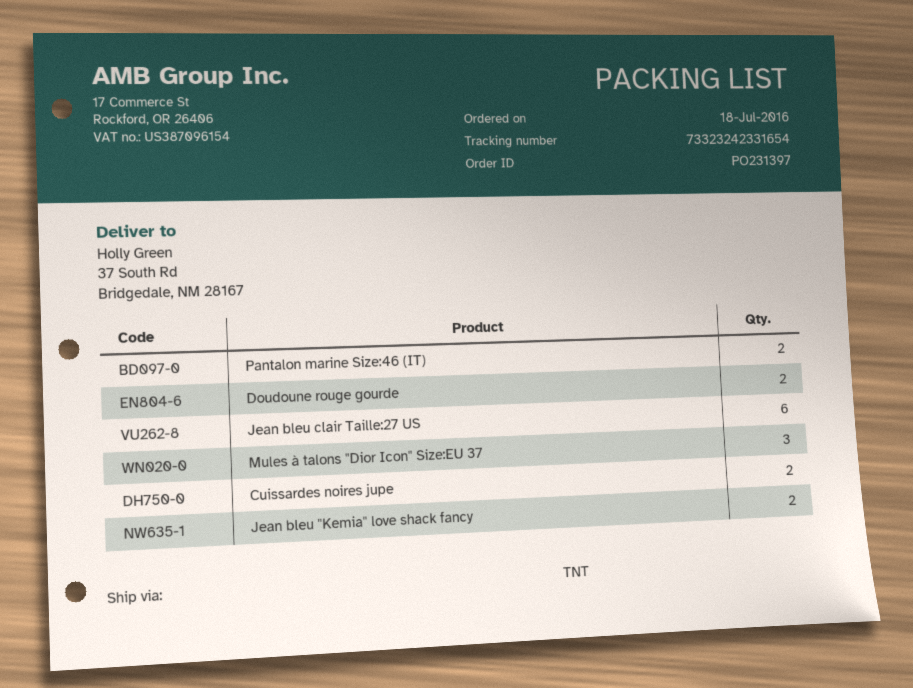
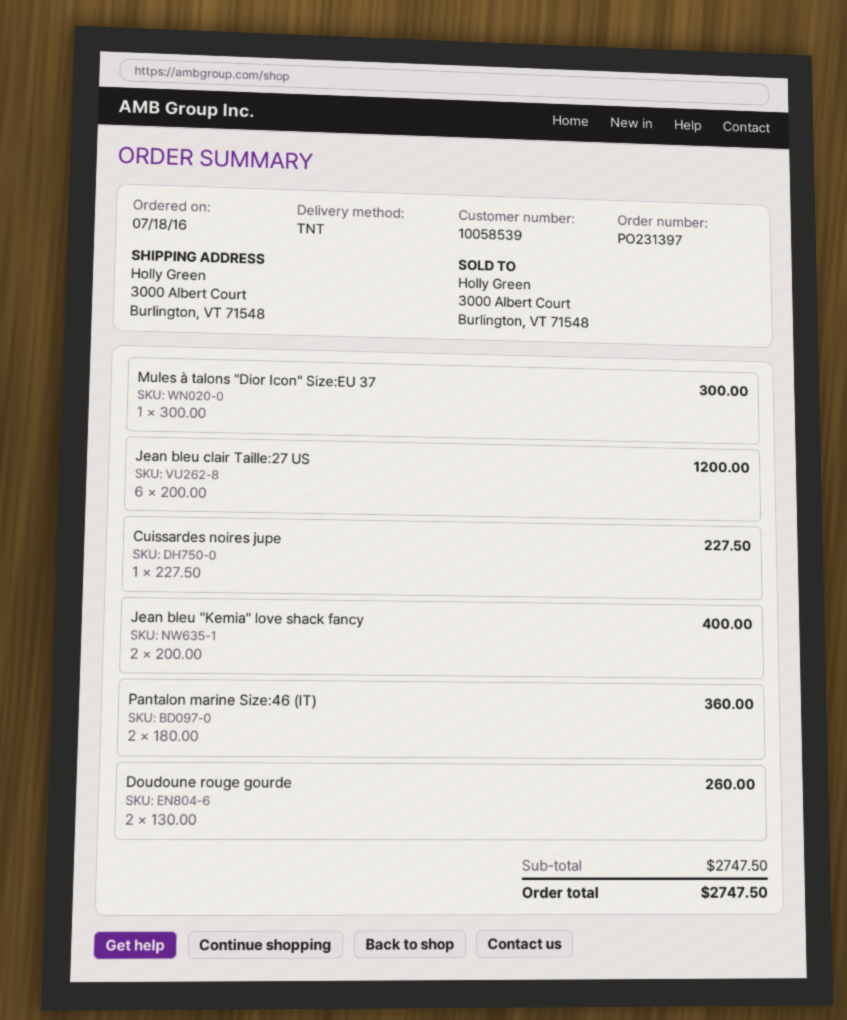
ship to: 37 South Rd, Bridgedale, NM 28167 -> 3000 Albert Court, Burlington, VT 71548
Mules à talons "Dior Icon" Size:EU 37: 3 -> 1
Cuissardes noires jupe: 2 -> 1

